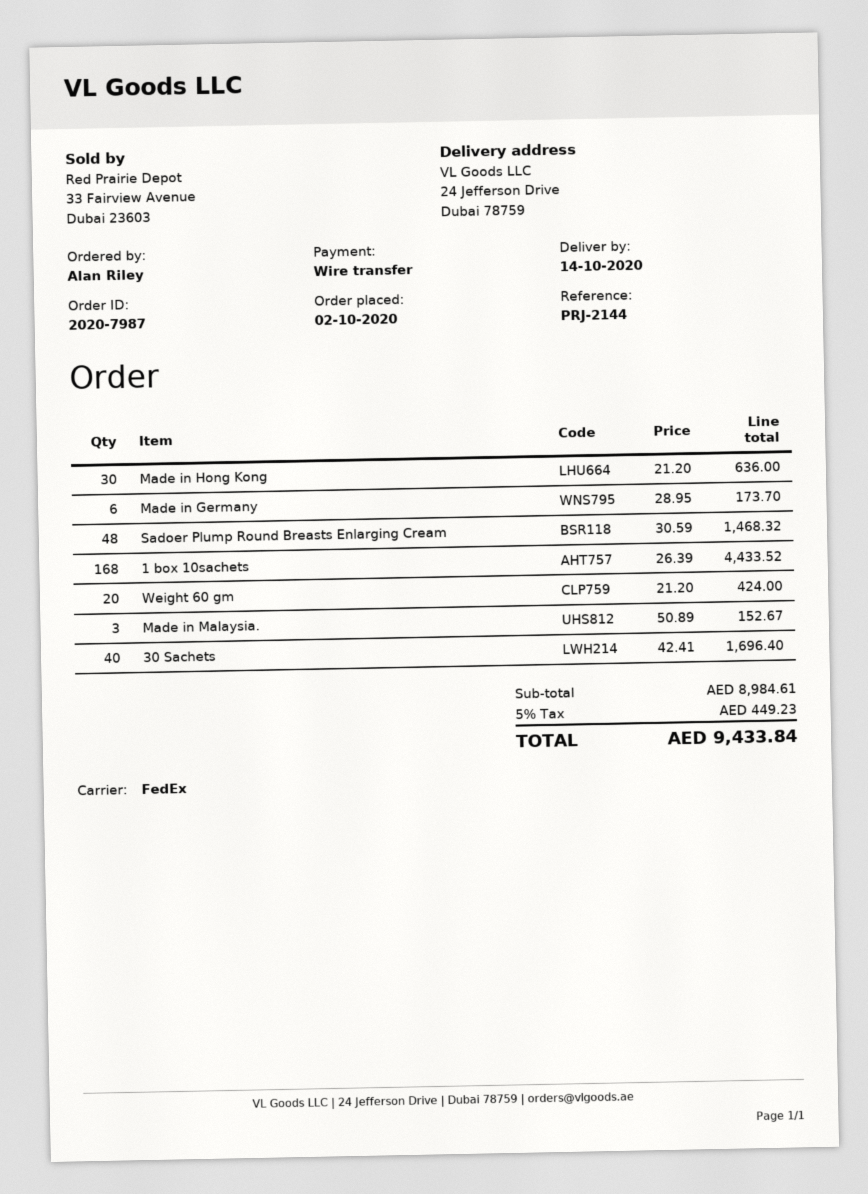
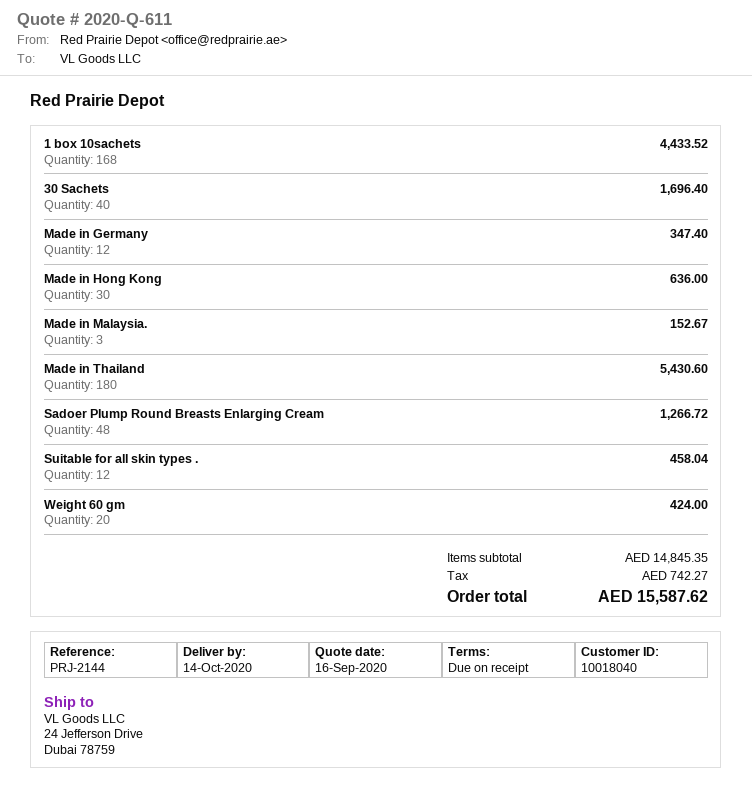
Made in Germany: 6 for 173.70 -> 12 for 347.40
Sadoer Plump Round Breasts Enlarging Cream: 48 for 1468.32 -> 48 for 1266.72
Made in Thailand: none -> 180 for 5430.60
Suitable for all skin types .: none -> 12 for 458.04
subtotal: 8984.61 -> 14845.35
tax: 449.23 -> 742.27
total: 9433.84 -> 15587.62

